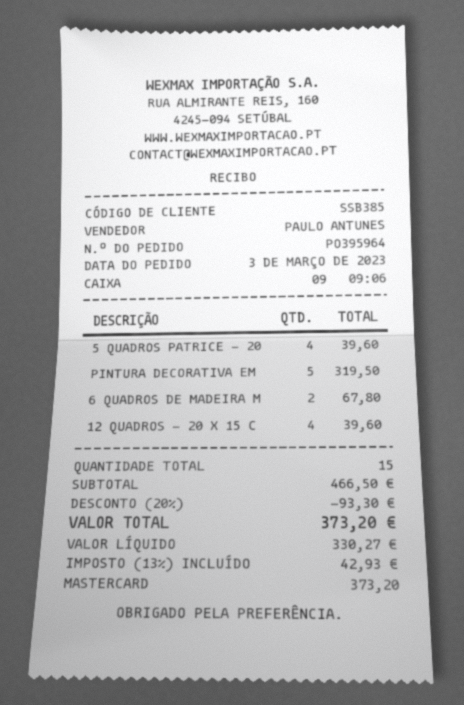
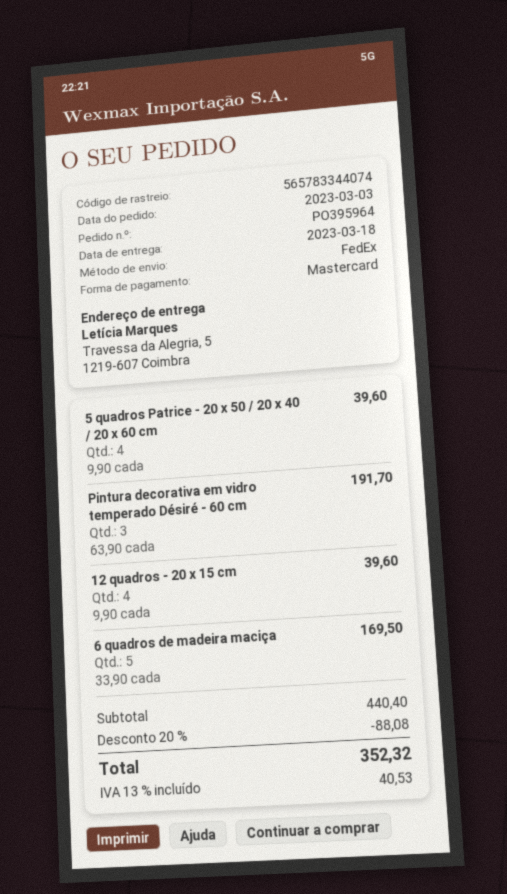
PINTURA DECORATIVA EM: 5 for 319.50 -> 3 for 191.70
6 QUADROS DE MADEIRA M: 2 for 67.80 -> 5 for 169.50
subtotal: 466.50 -> 440.40
discount: 20% = 93.30 -> 20% = 88.08
tax: 13% = 42.93 -> 13% = 40.53
total: 373.20 -> 352.32

